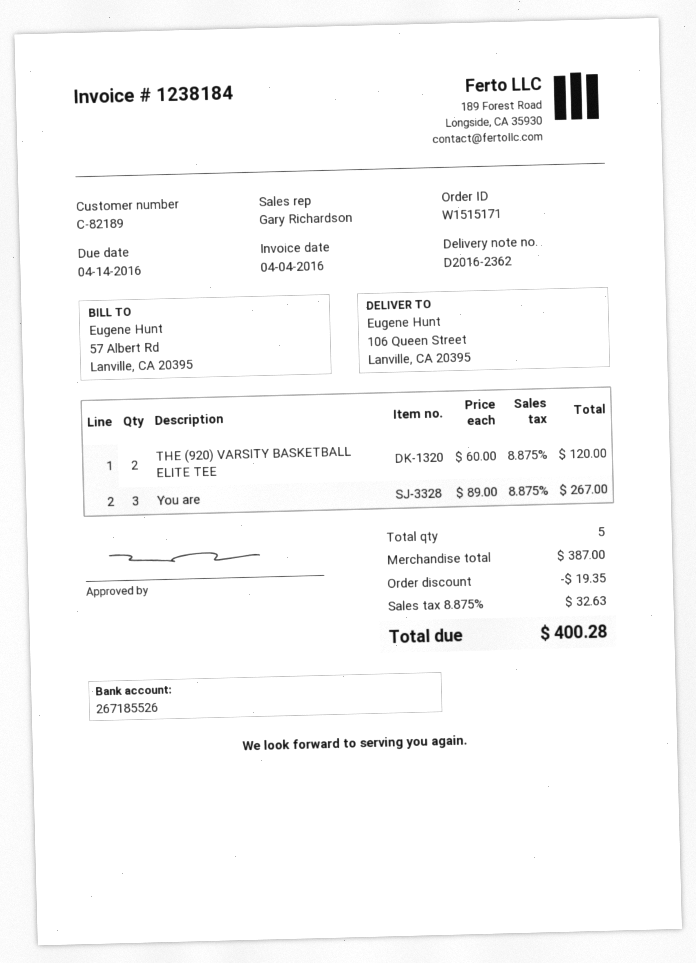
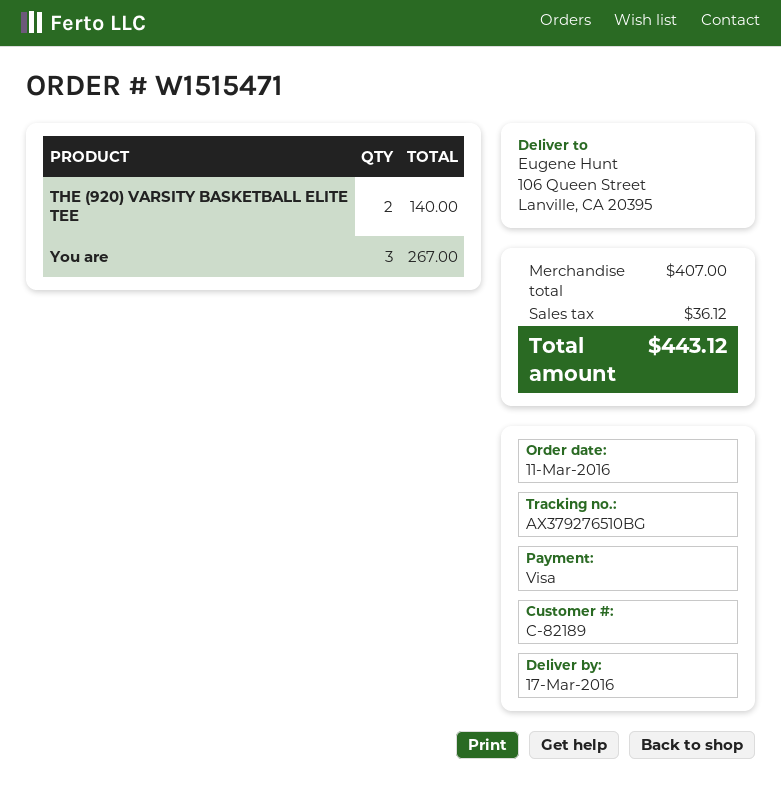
order number: W1515171 -> W1515471
THE (920) VARSITY BASKETBALL ELITE TEE: 2 for 120.00 -> 2 for 140.00
subtotal: 387.00 -> 407.00
discount: 19.35 -> none
tax: 32.63 -> 36.12
total: 400.28 -> 443.12

